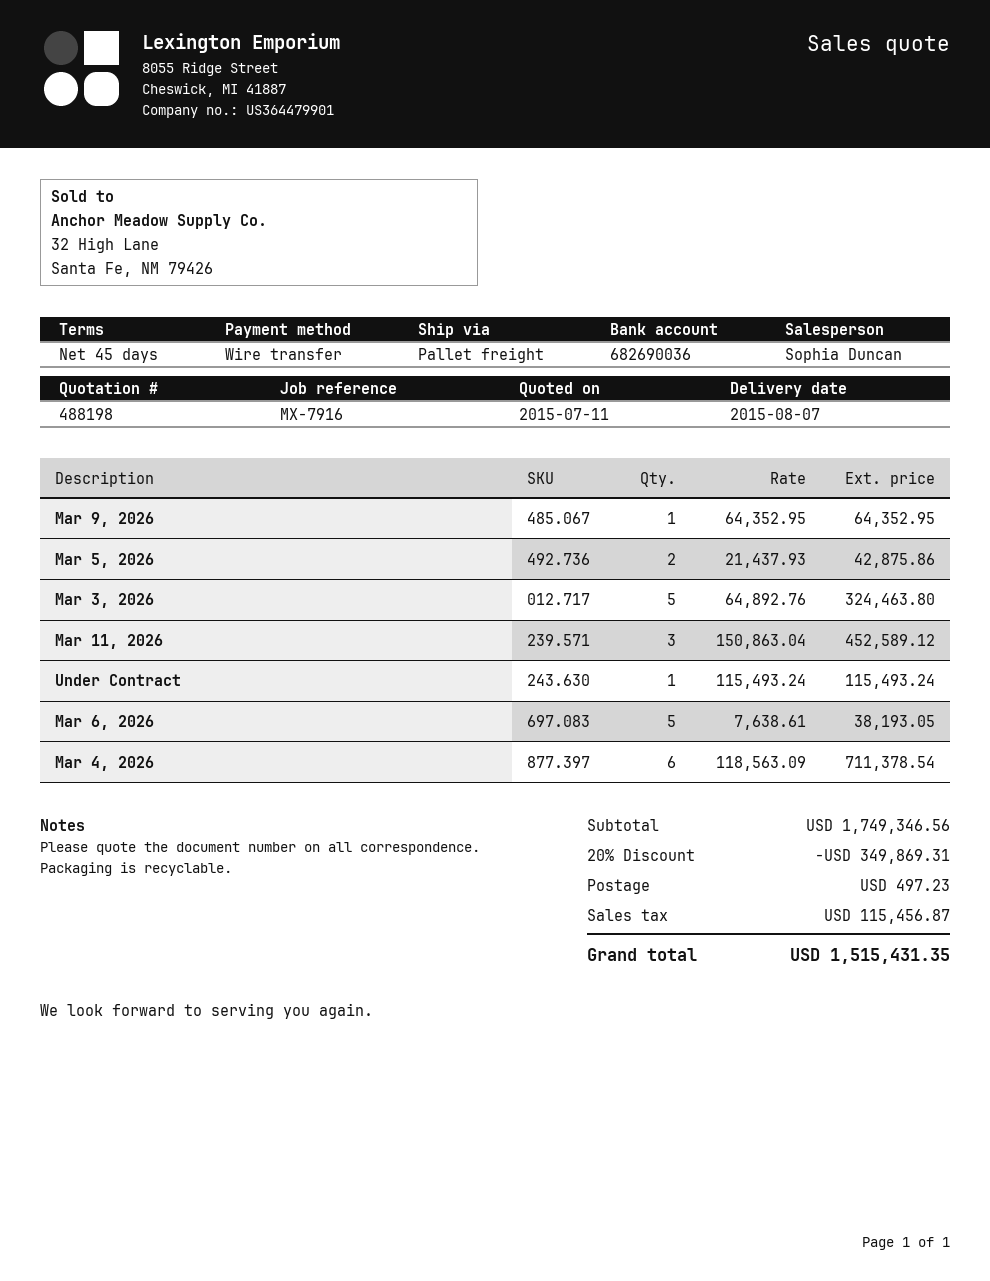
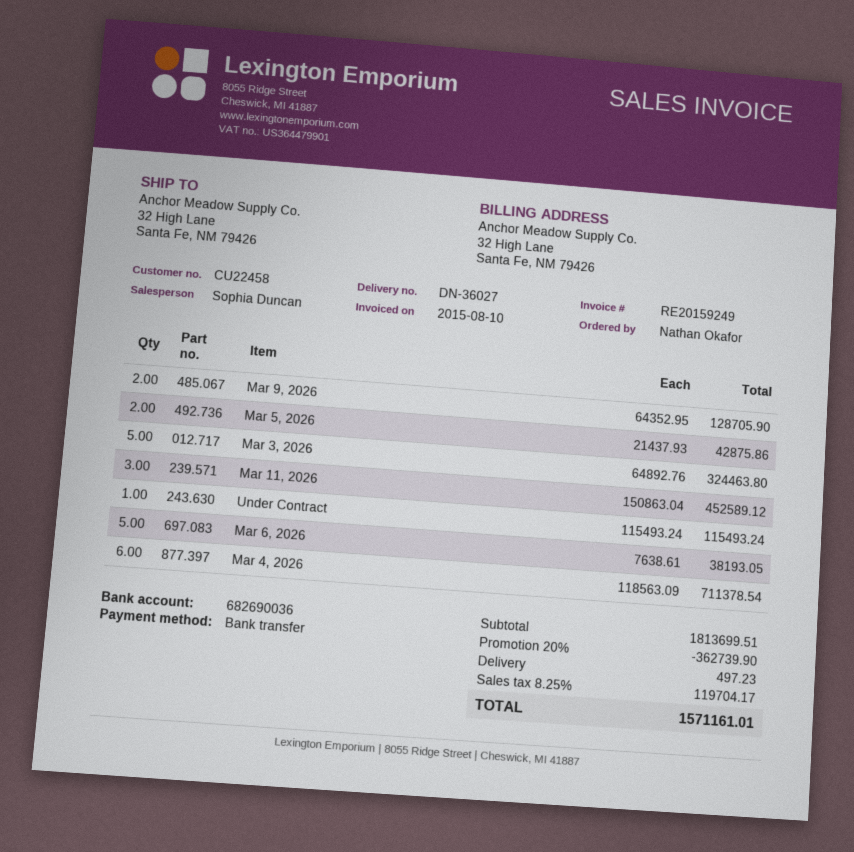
Mar 9, 2026: 1 x 64352.95 = 64352.95 -> 2 x 64352.95 = 128705.90
subtotal: 1749346.56 -> 1813699.51
discount: 20% = 349869.31 -> 20% = 362739.90
tax: 115456.87 -> 119704.17
total: 1515431.35 -> 1571161.01

